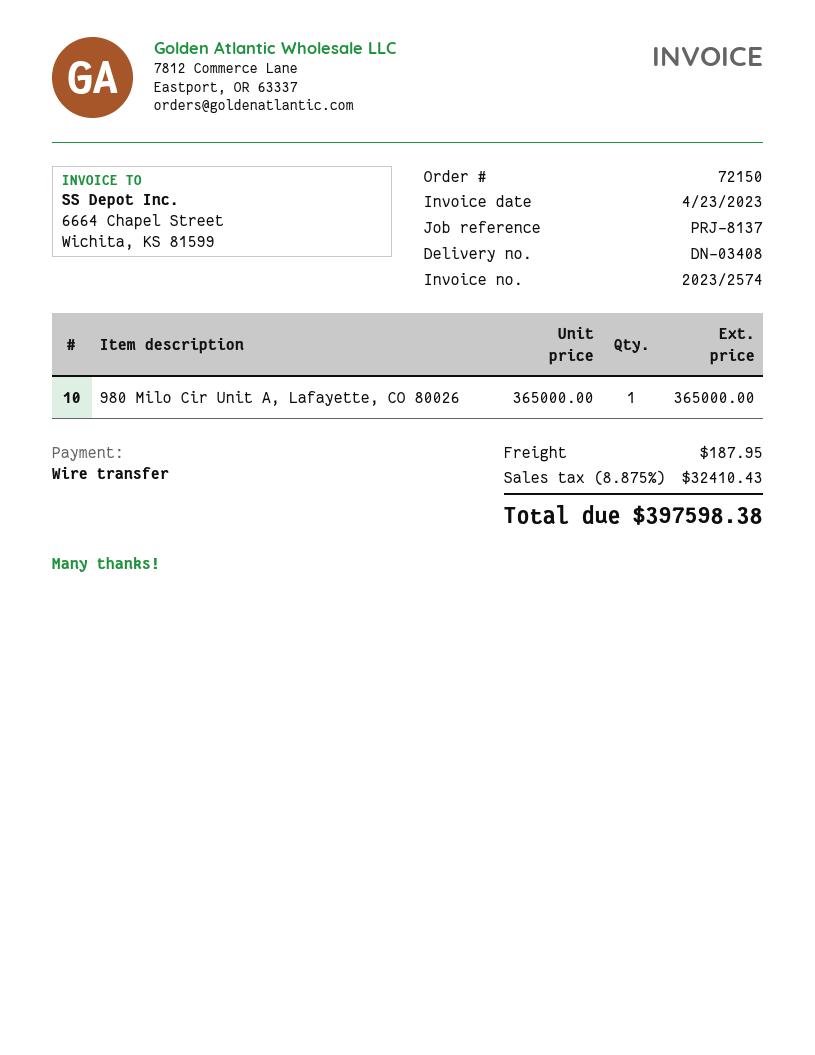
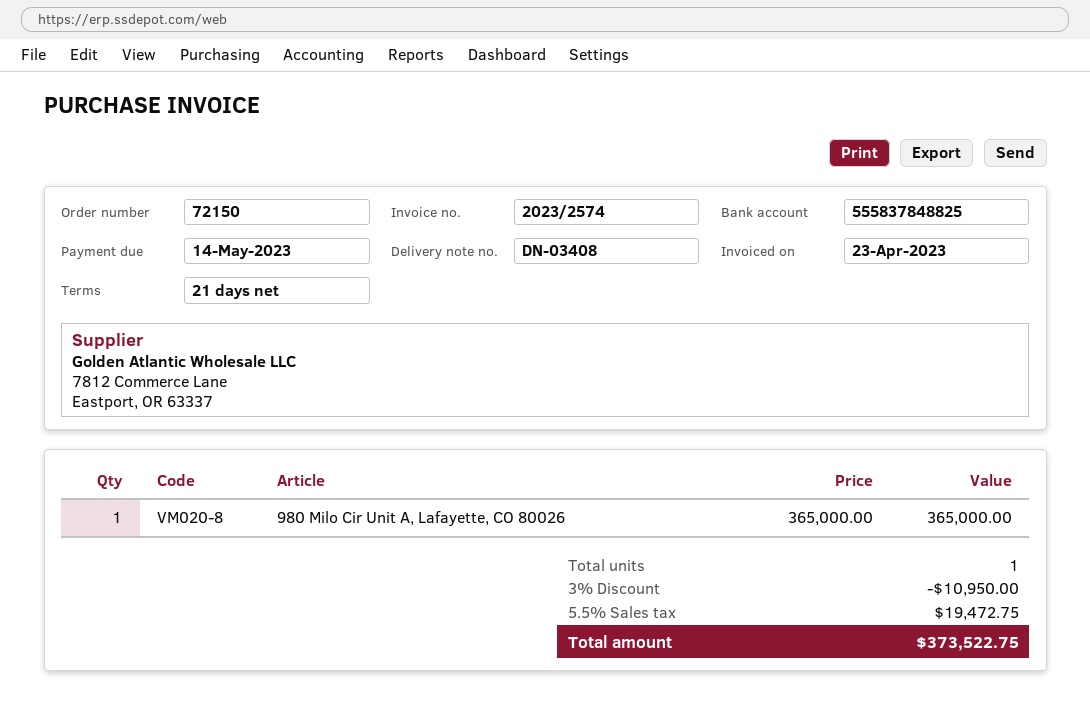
discount: none -> 3% = 10950.00
shipping: 187.95 -> none
tax: 8.875% = 32410.43 -> 5.5% = 19472.75
total: 397598.38 -> 373522.75

